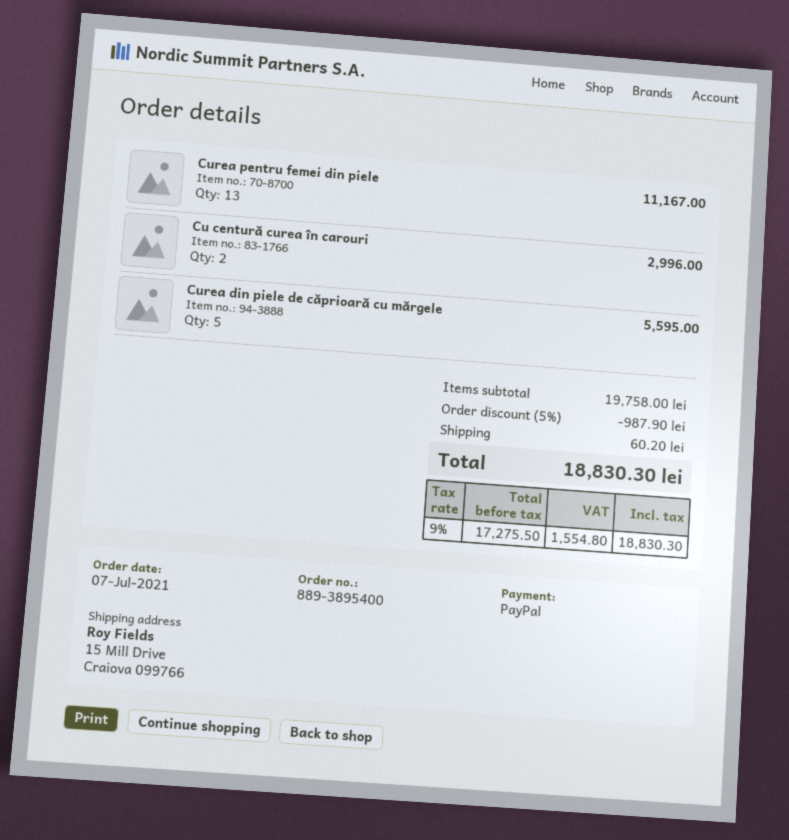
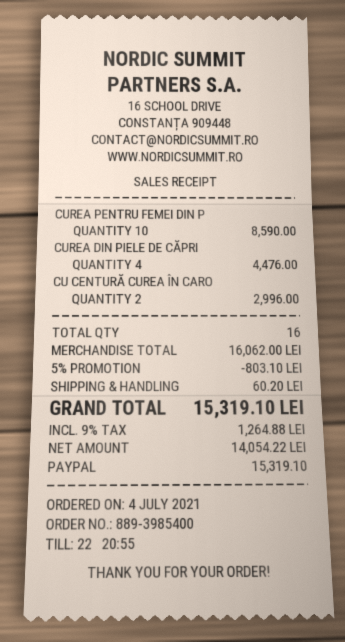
order number: 889-3895400 -> 889-3985400
order date: 2021-07-07 -> 2021-07-04
Curea pentru femei din piele: 13 for 11167.00 -> 10 for 8590.00
Curea din piele de căprioară cu mărgele: 5 for 5595.00 -> 4 for 4476.00
subtotal: 19758.00 -> 16062.00
discount: 5% = 987.90 -> 5% = 803.10
net: 17275.50 -> 14054.22
tax: 9% = 1554.80 -> 9% = 1264.88
total: 18830.30 -> 15319.10

